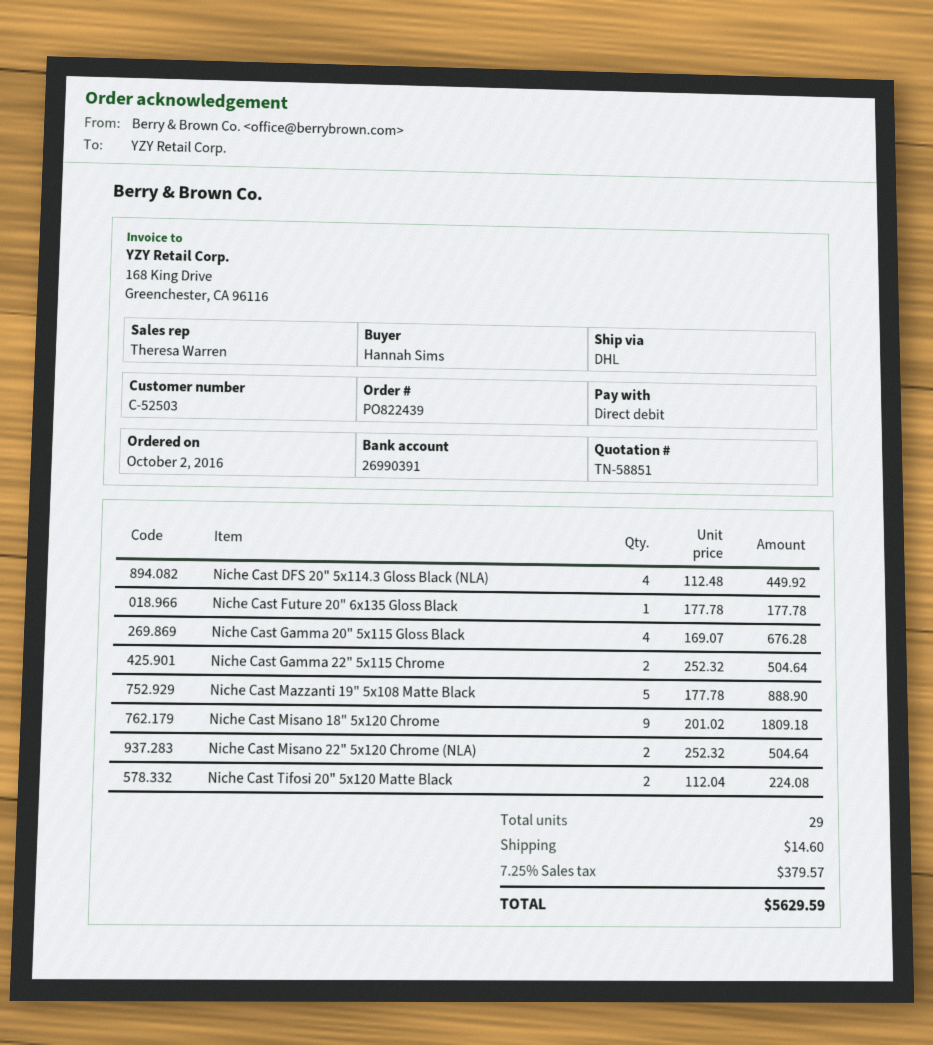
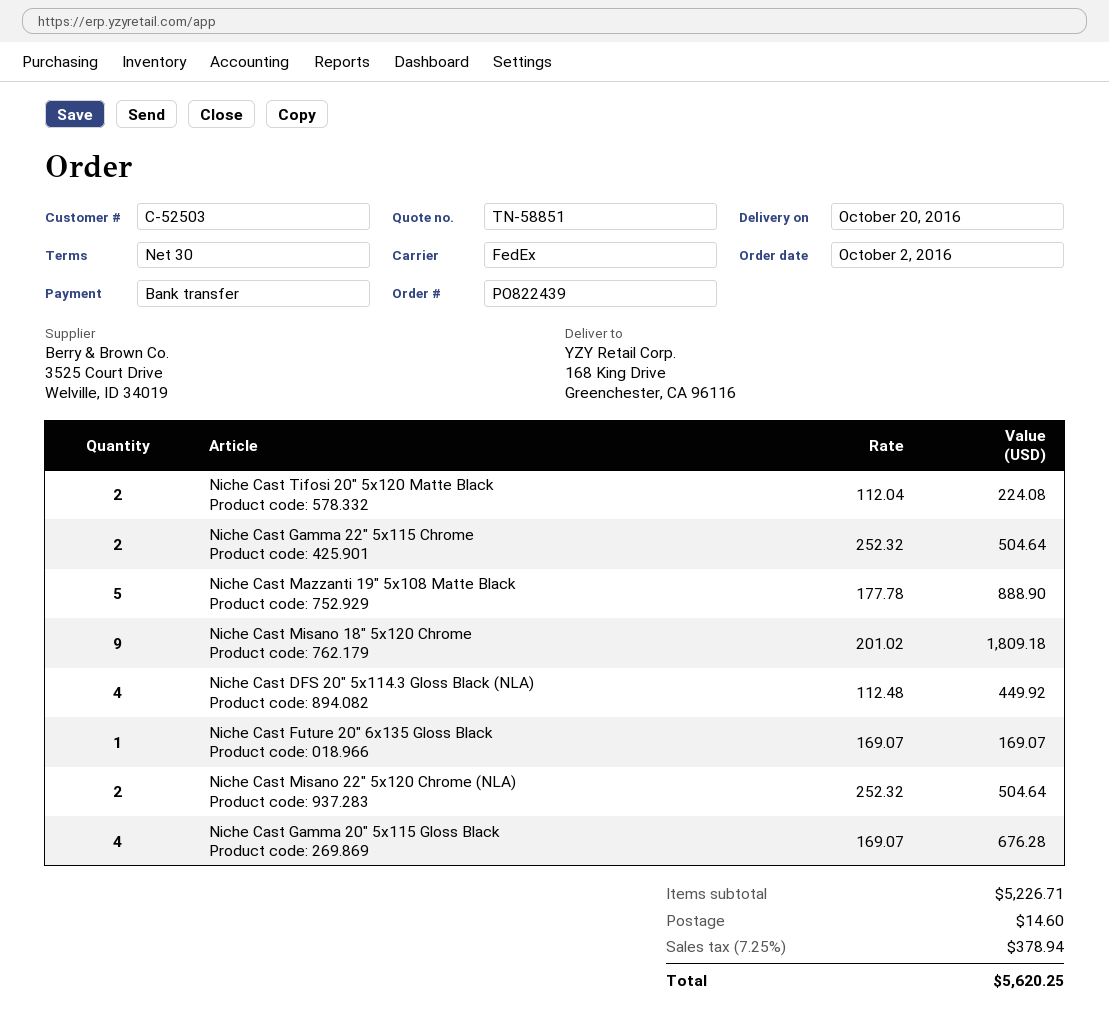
payment method: direct debit -> bank transfer
shipping method: DHL -> FedEx
Niche Cast Future 20" 6x135 Gloss Black: 1 x 177.78 = 177.78 -> 1 x 169.07 = 169.07
tax: 7.25% = 379.57 -> 7.25% = 378.94
total: 5629.59 -> 5620.25

